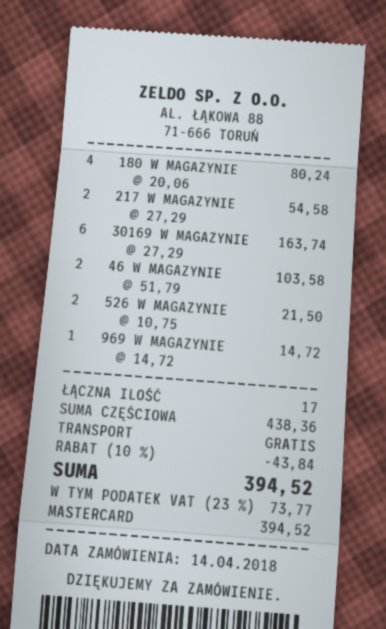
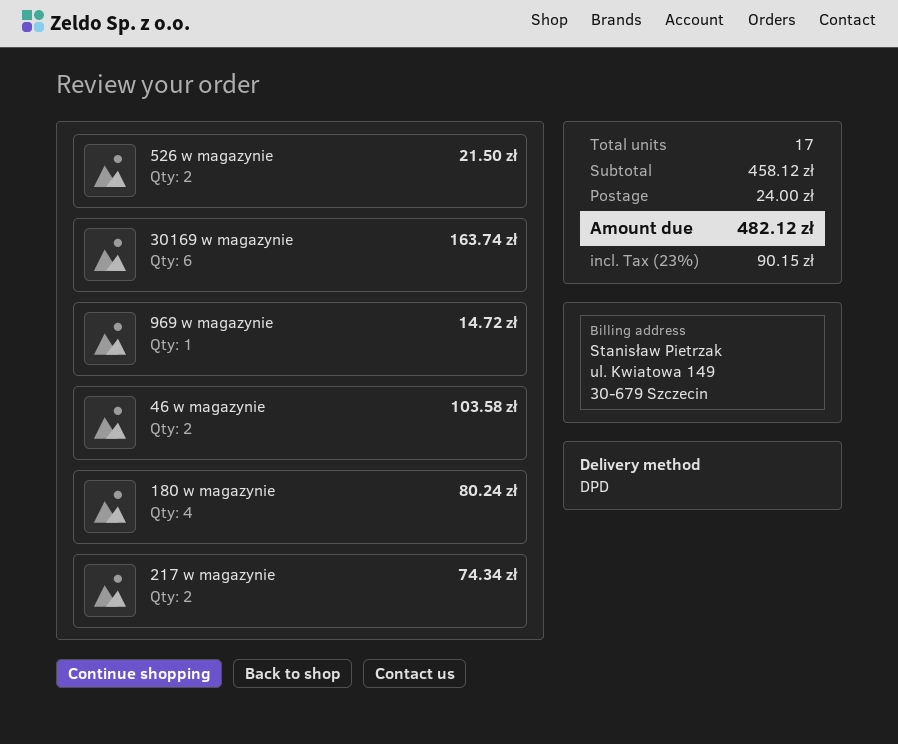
217 W MAGAZYNIE: 2 for 54.58 -> 2 for 74.34
subtotal: 438.36 -> 458.12
discount: 10% = 43.84 -> none
shipping: 0.00 -> 24.00
tax: 23% = 73.77 -> 23% = 90.15
total: 394.52 -> 482.12

